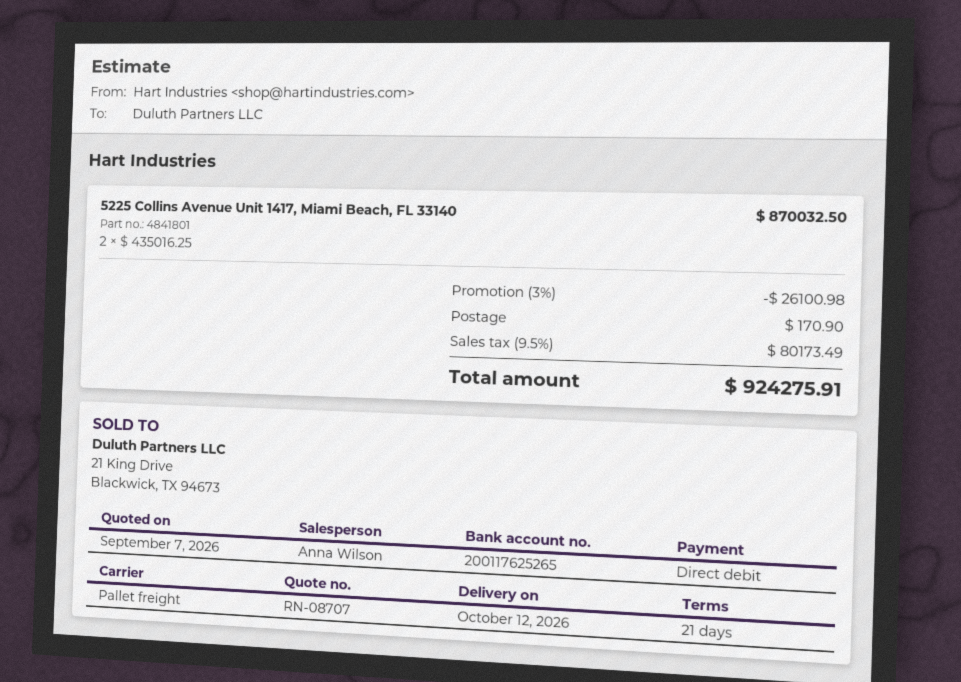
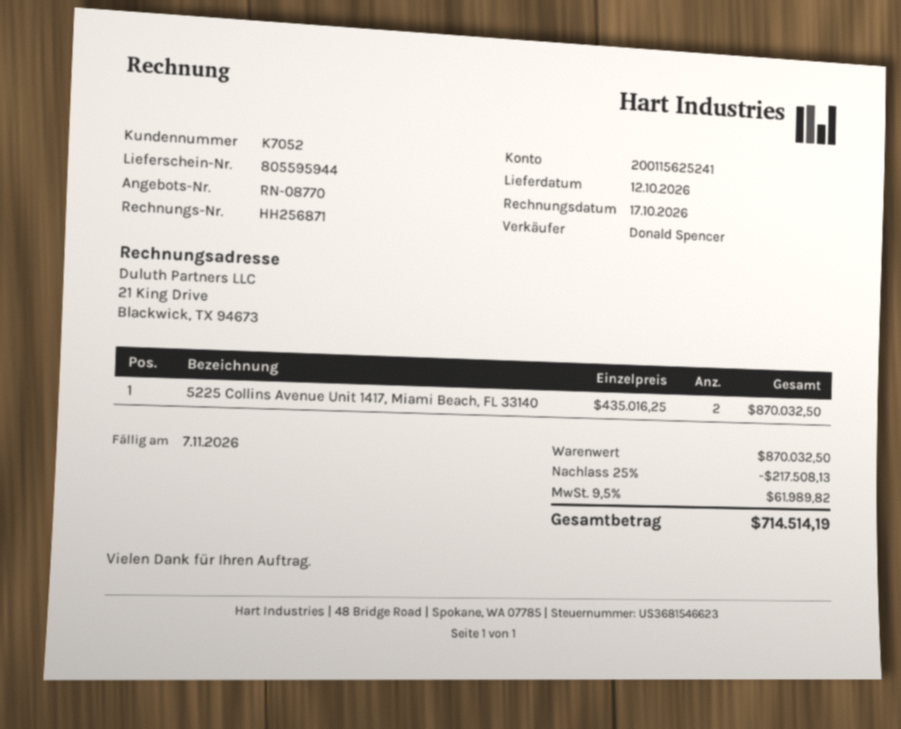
quote number: RN-08707 -> RN-08770
sales rep: Anna Wilson -> Donald Spencer
bank account: 200117625265 -> 200115625241
discount: 3% = 26100.98 -> 25% = 217508.13
shipping: 170.90 -> none
tax: 9.5% = 80173.49 -> 9.5% = 61989.82
total: 924275.91 -> 714514.19

